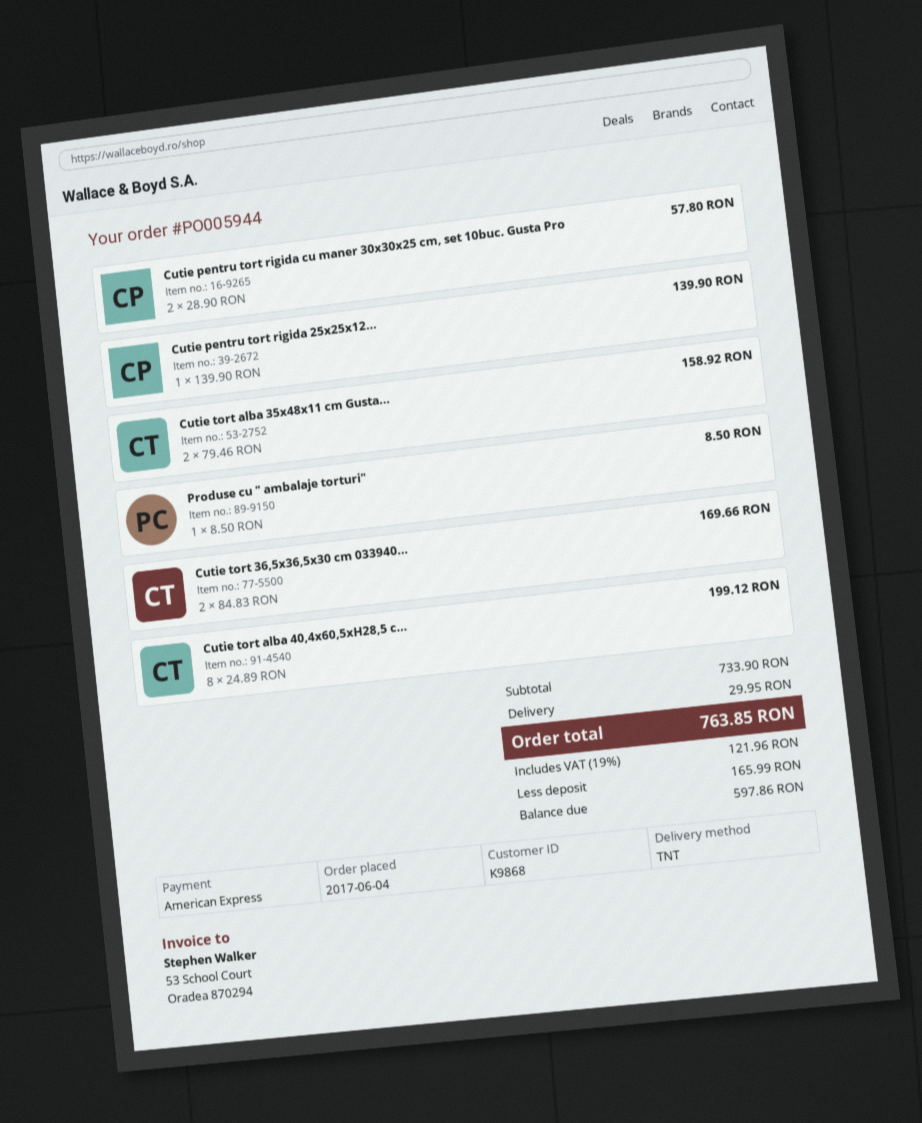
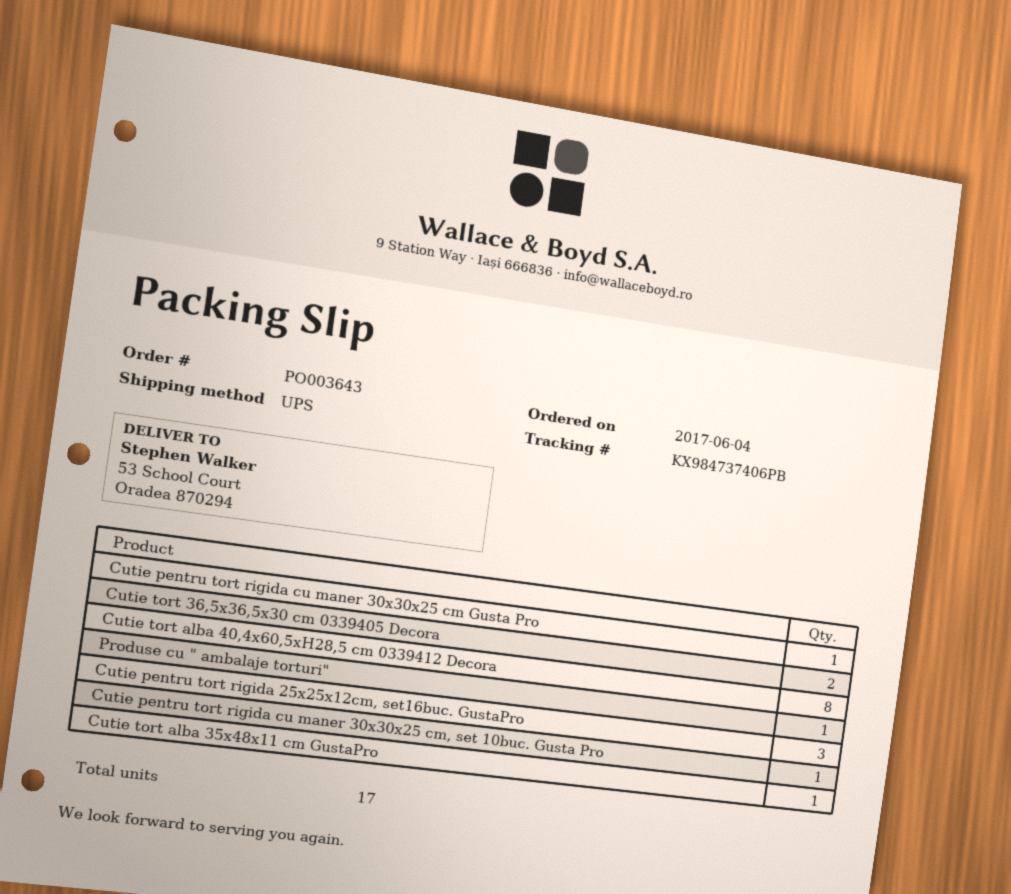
order number: PO005944 -> PO003643
shipping method: TNT -> UPS
Cutie pentru tort rigida cu maner 30x30x25 cm, set 10buc. Gusta Pro: 2 -> 1
Cutie pentru tort rigida 25x25x12...: 1 -> 3
Cutie tort alba 35x48x11 cm Gusta...: 2 -> 1
Cutie pentru tort rigida cu maner 30x30x25 cm Gusta Pro: none -> 1

